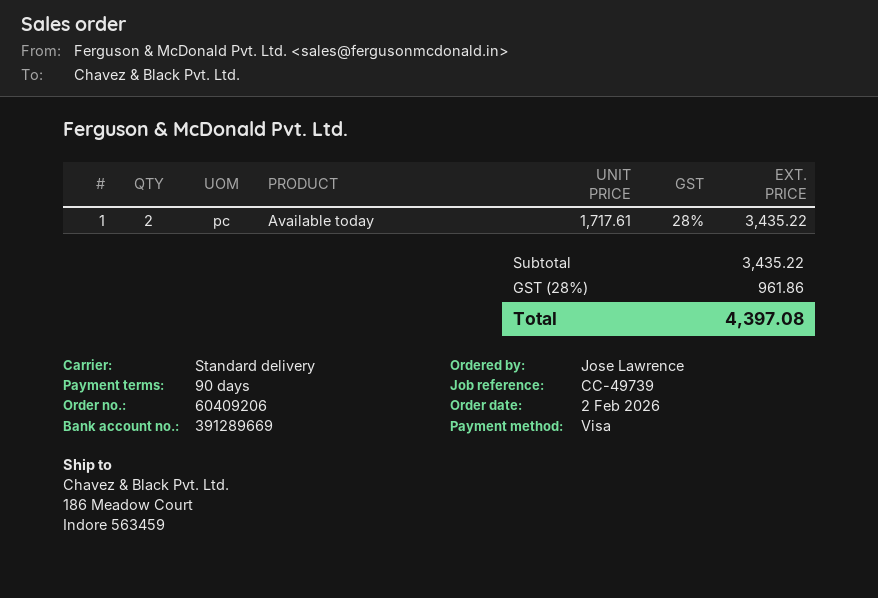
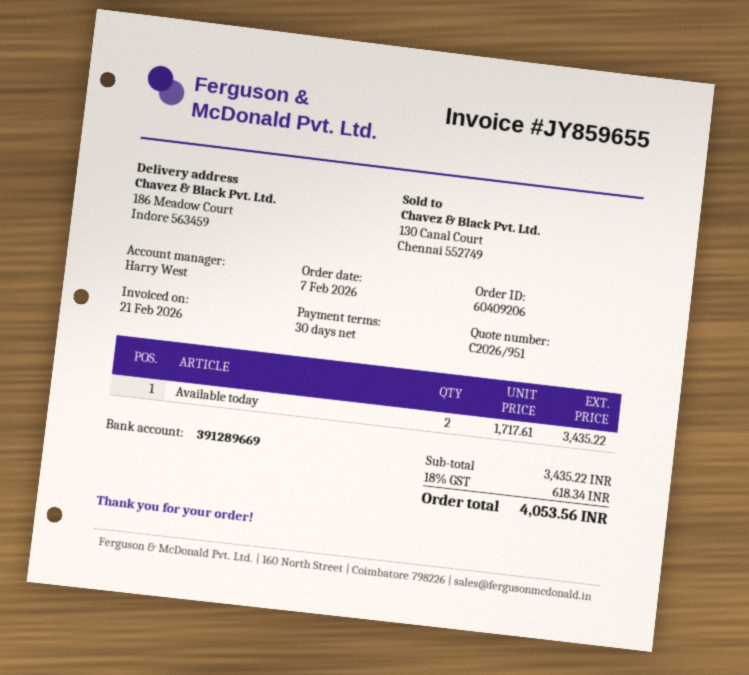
order date: 2026-02-02 -> 2026-02-07
payment terms: 90 days -> 30 days
tax: 28% = 961.86 -> 18% = 618.34
total: 4397.08 -> 4053.56

